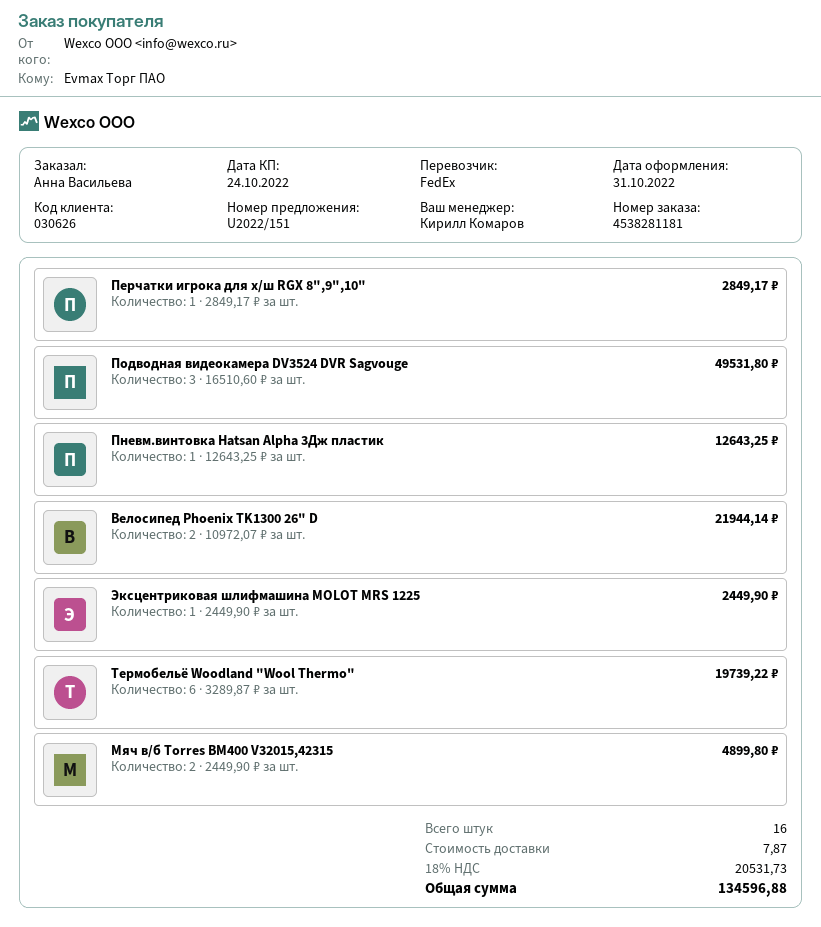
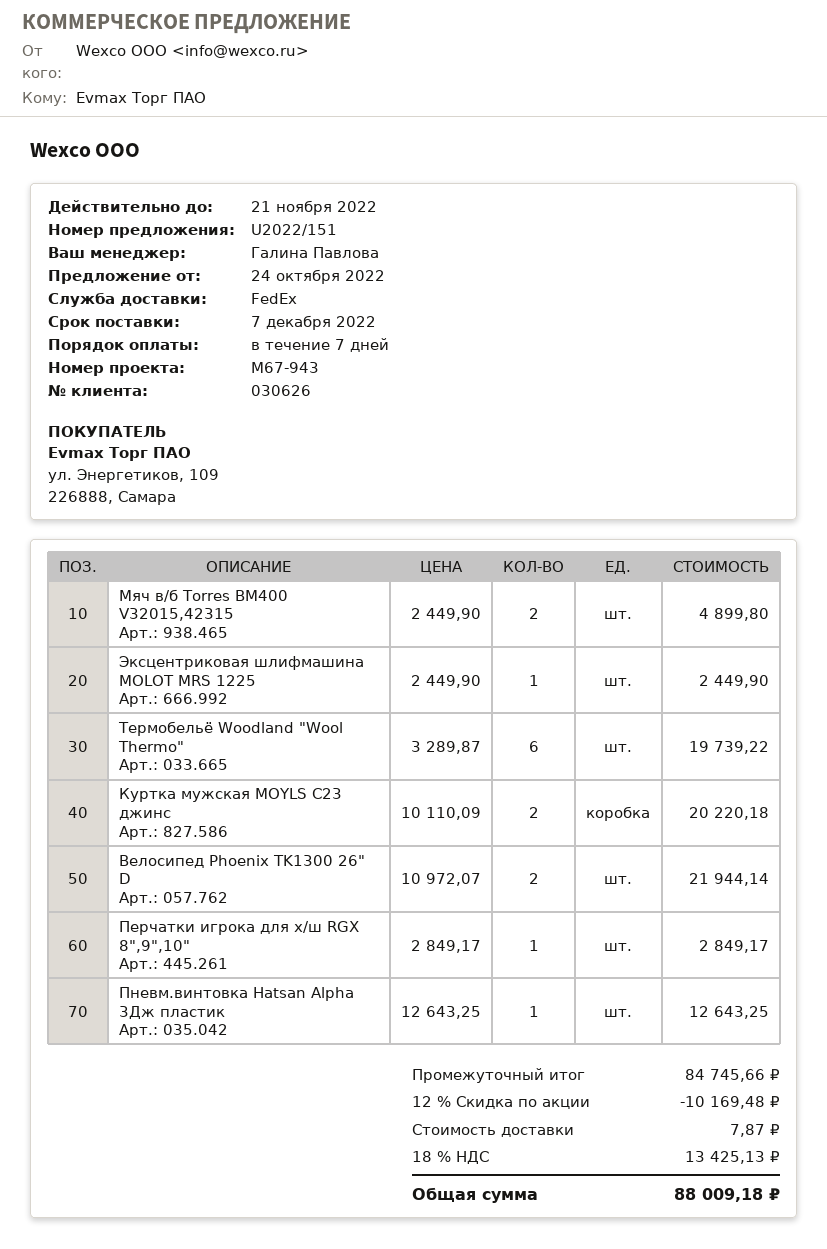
sales rep: Кирилл Комаров -> Галина Павлова
Подводная видеокамера DV3524 DVR Sagvouge: 3 x 16510.60 = 49531.80 -> none
Куртка мужская MOYLS C23 джинс: none -> 2 x 10110.09 = 20220.18
discount: none -> 12% = 10169.48
tax: 18% = 20531.73 -> 18% = 13425.13
total: 134596.88 -> 88009.18

